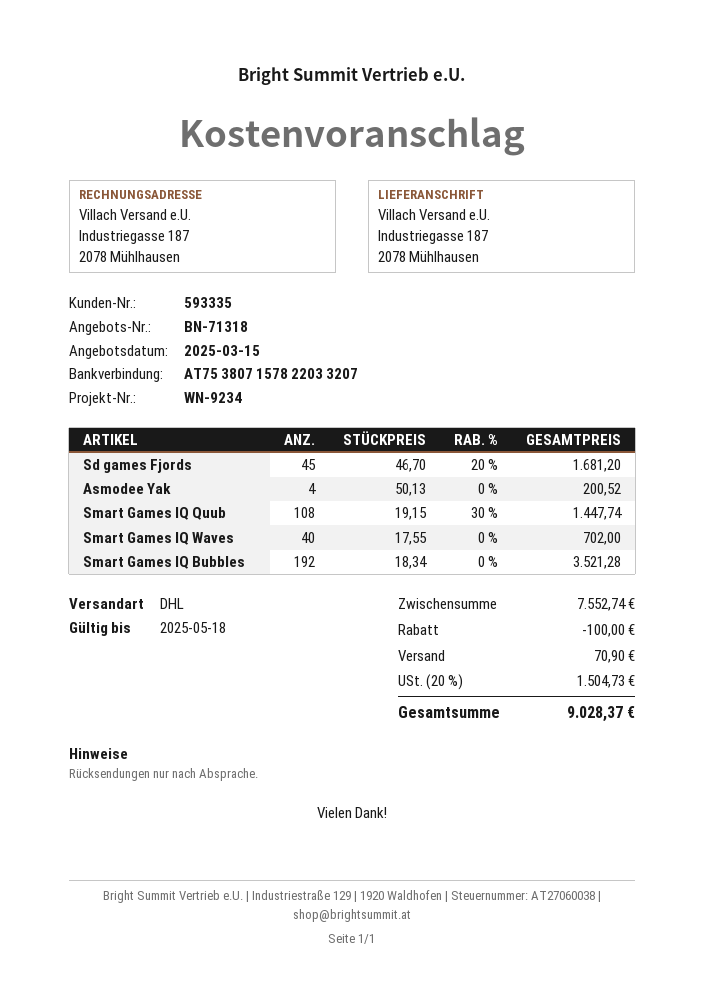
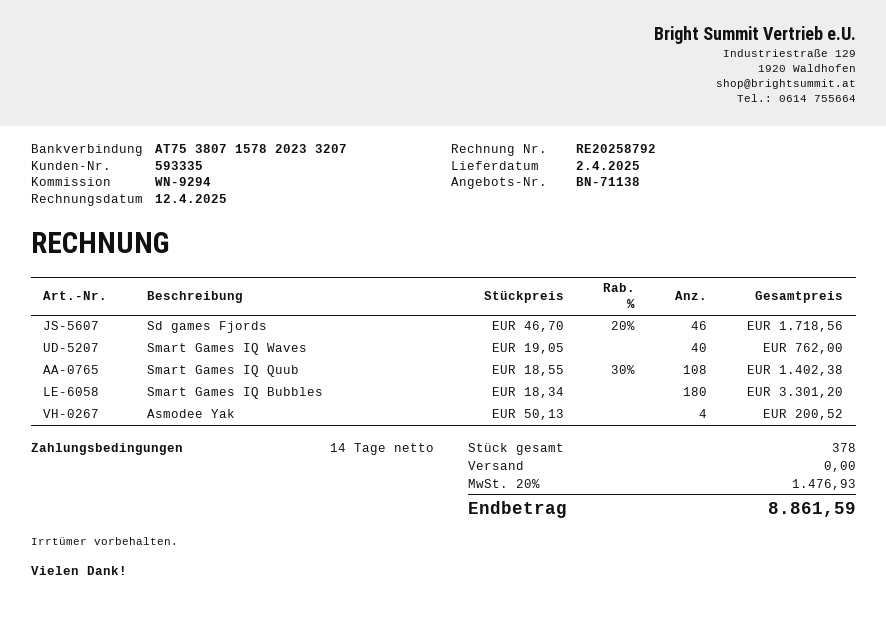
quote number: BN-71318 -> BN-71138
reference: WN-9234 -> WN-9294
bank account: AT753807157822033207 -> AT753807157820233207
Sd games Fjords: 45 x 46.70 - 20% = 1681.20 -> 46 x 46.70 - 20% = 1718.56
Smart Games IQ Quub: 108 x 19.15 - 30% = 1447.74 -> 108 x 18.55 - 30% = 1402.38
Smart Games IQ Waves: 40 x 17.55 = 702.00 -> 40 x 19.05 = 762.00
Smart Games IQ Bubbles: 192 x 18.34 = 3521.28 -> 180 x 18.34 = 3301.20
discount: 100.00 -> none
shipping: 70.90 -> 0.00
tax: 20% = 1504.73 -> 20% = 1476.93
total: 9028.37 -> 8861.59

